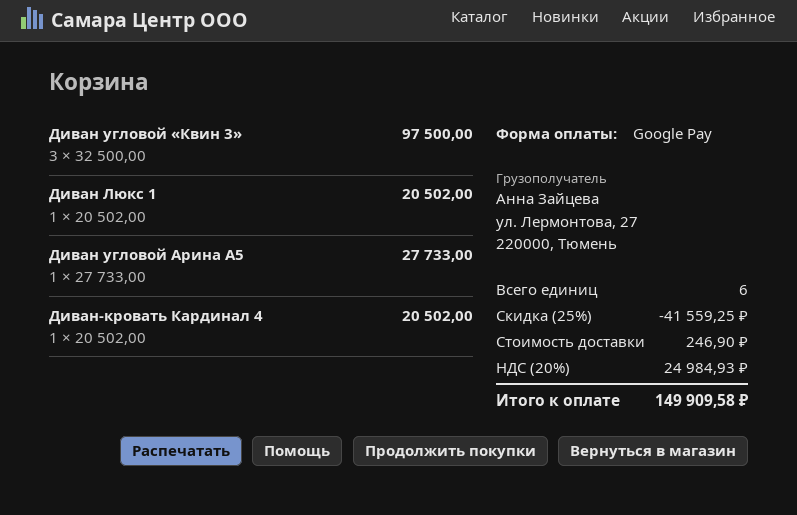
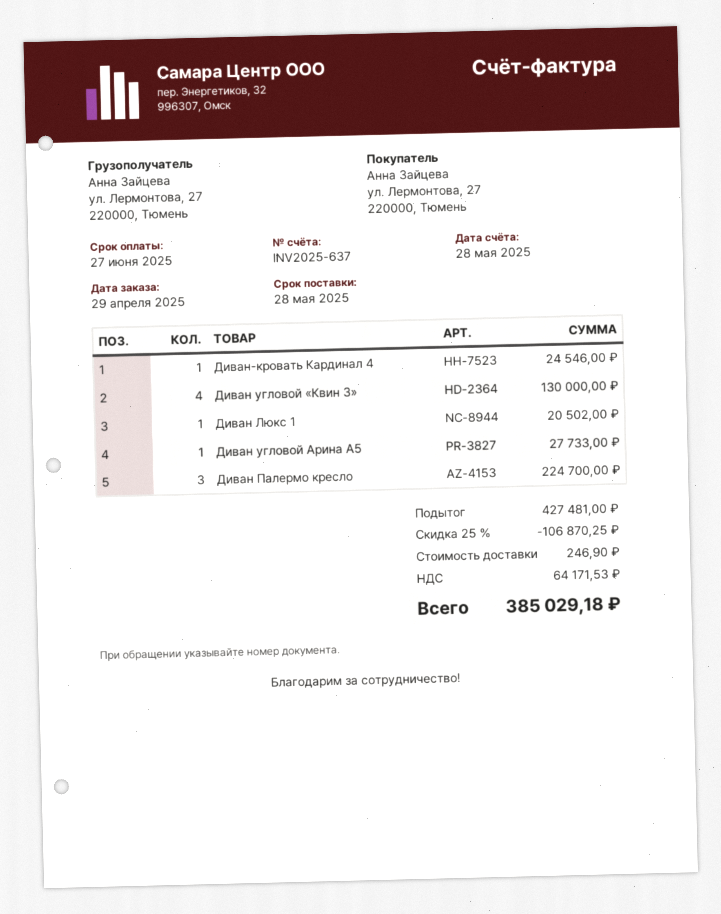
Диван угловой «Квин 3»: 3 for 97500.00 -> 4 for 130000.00
Диван-кровать Кардинал 4: 1 for 20502.00 -> 1 for 24546.00
Диван Палермо кресло: none -> 3 for 224700.00
discount: 25% = 41559.25 -> 25% = 106870.25
tax: 24984.93 -> 64171.53
total: 149909.58 -> 385029.18

